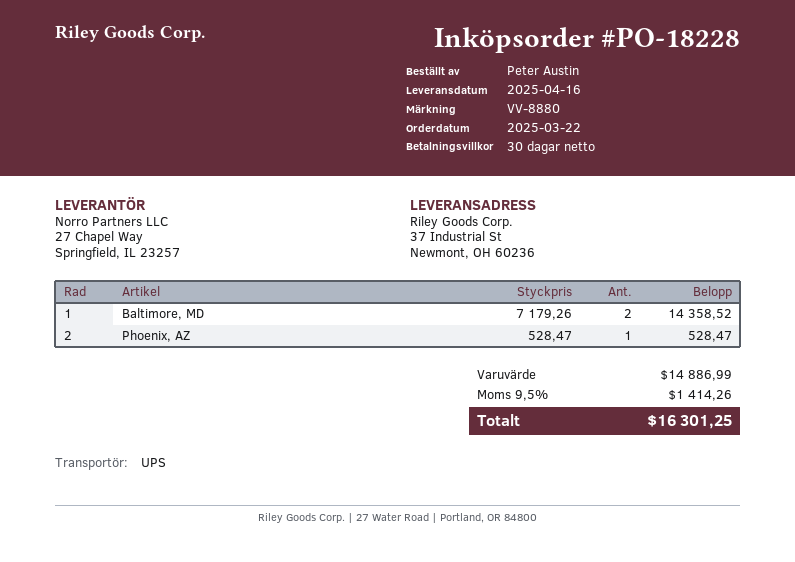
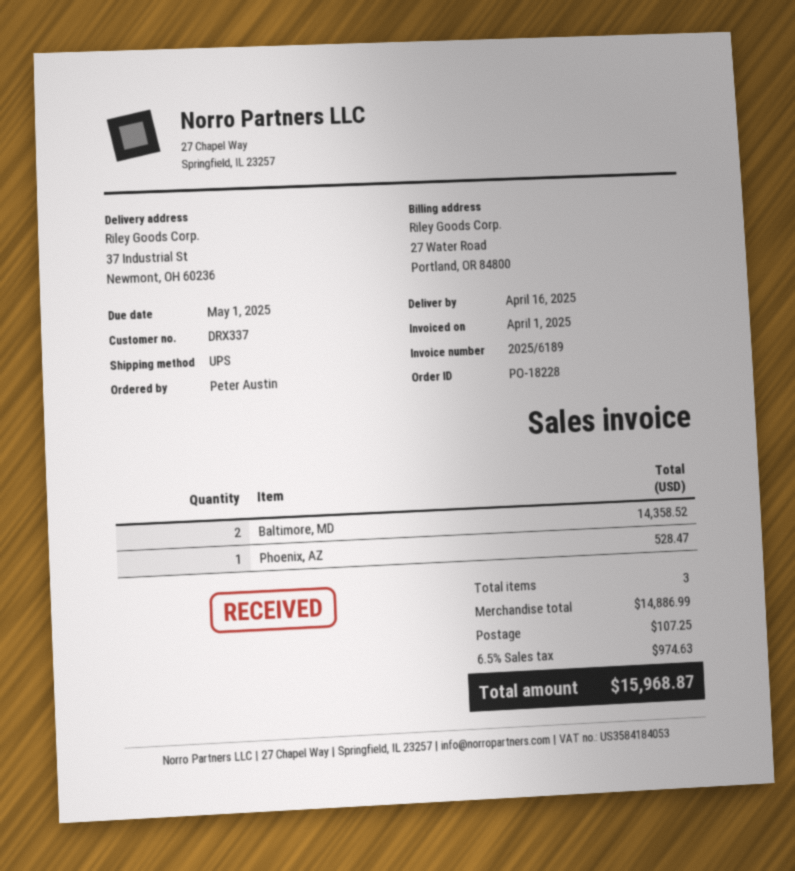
shipping: none -> 107.25
tax: 9.5% = 1414.26 -> 6.5% = 974.63
total: 16301.25 -> 15968.87

